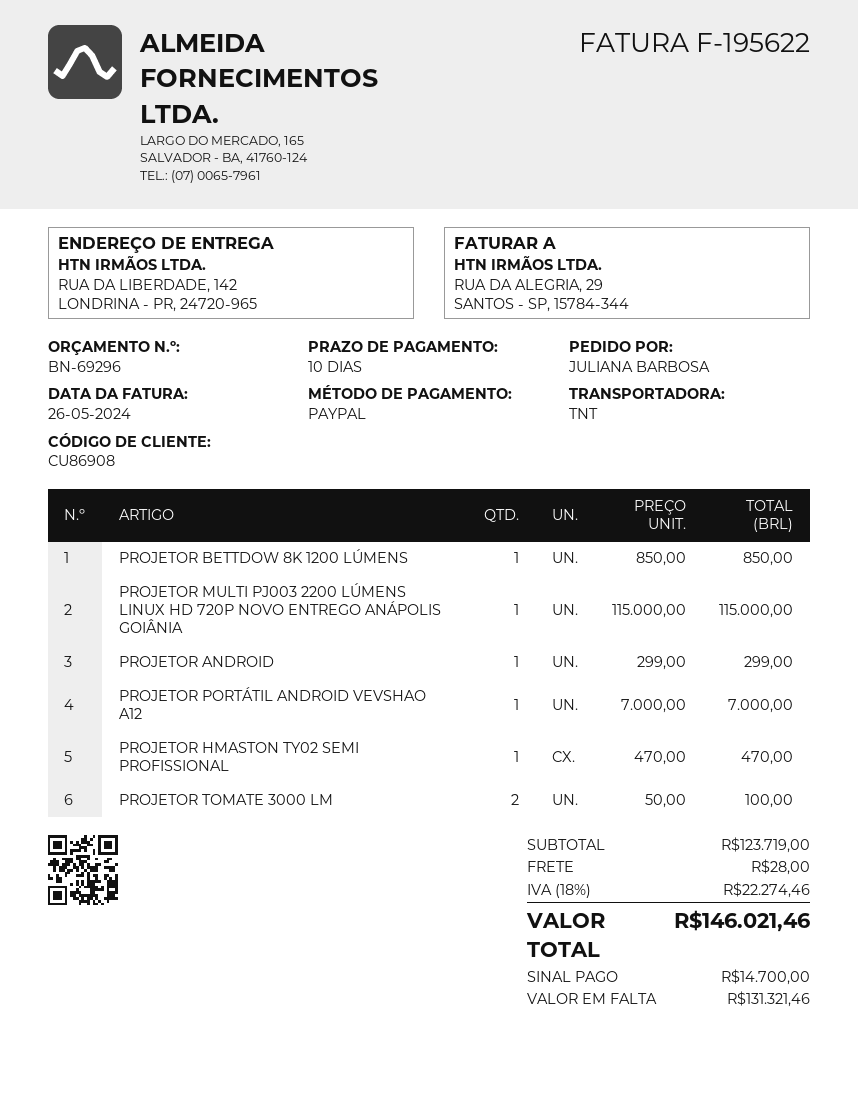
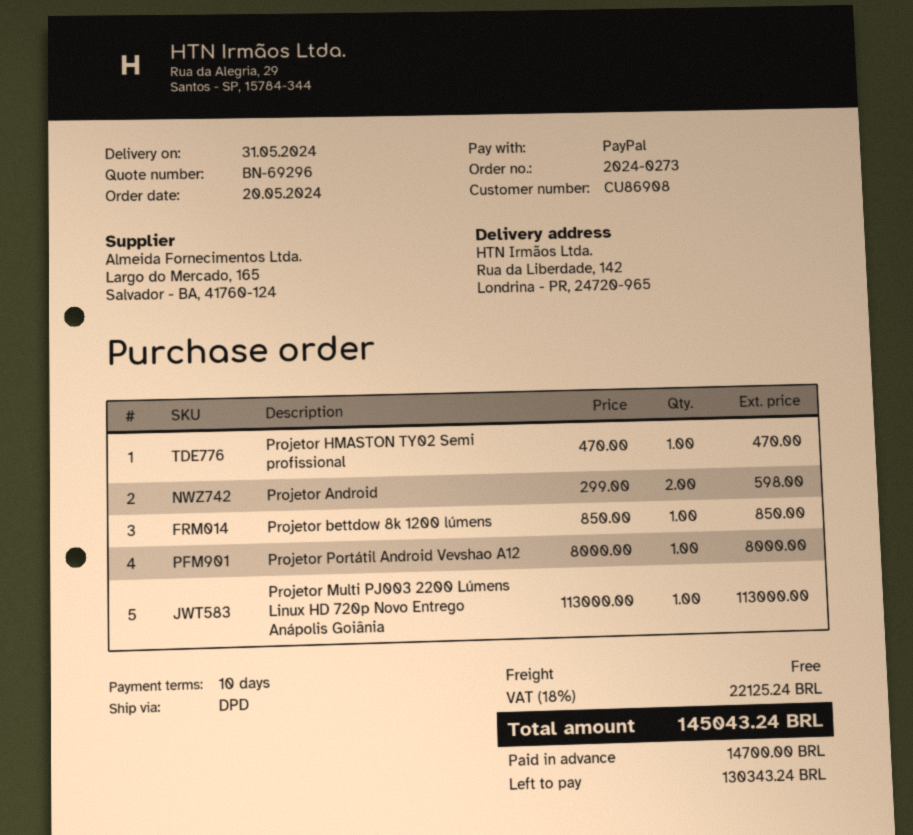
shipping method: TNT -> DPD
PROJETOR MULTI PJ003 2200 LÚMENS LINUX HD 720P NOVO ENTREGO ANÁPOLIS GOIÂNIA: 1 x 115000.00 = 115000.00 -> 1 x 113000.00 = 113000.00
PROJETOR ANDROID: 1 x 299.00 = 299.00 -> 2 x 299.00 = 598.00
PROJETOR PORTÁTIL ANDROID VEVSHAO A12: 1 x 7000.00 = 7000.00 -> 1 x 8000.00 = 8000.00
PROJETOR TOMATE 3000 LM: 2 x 50.00 = 100.00 -> none
shipping: 28.00 -> 0.00
tax: 18% = 22274.46 -> 18% = 22125.24
total: 146021.46 -> 145043.24
balance: 131321.46 -> 130343.24

